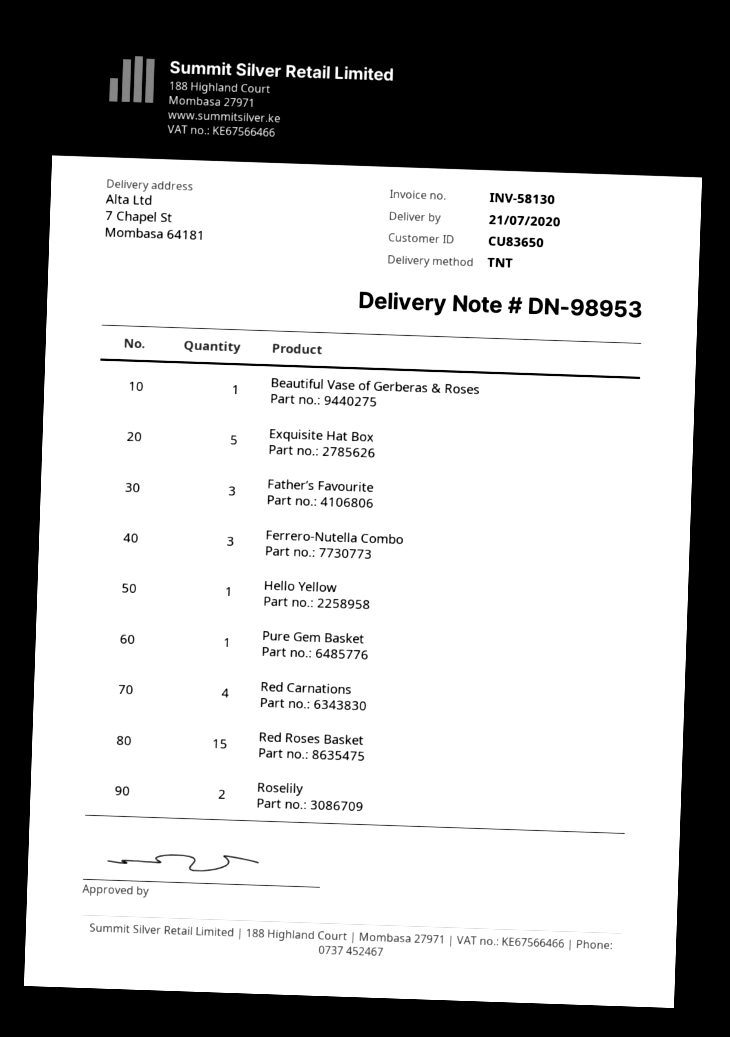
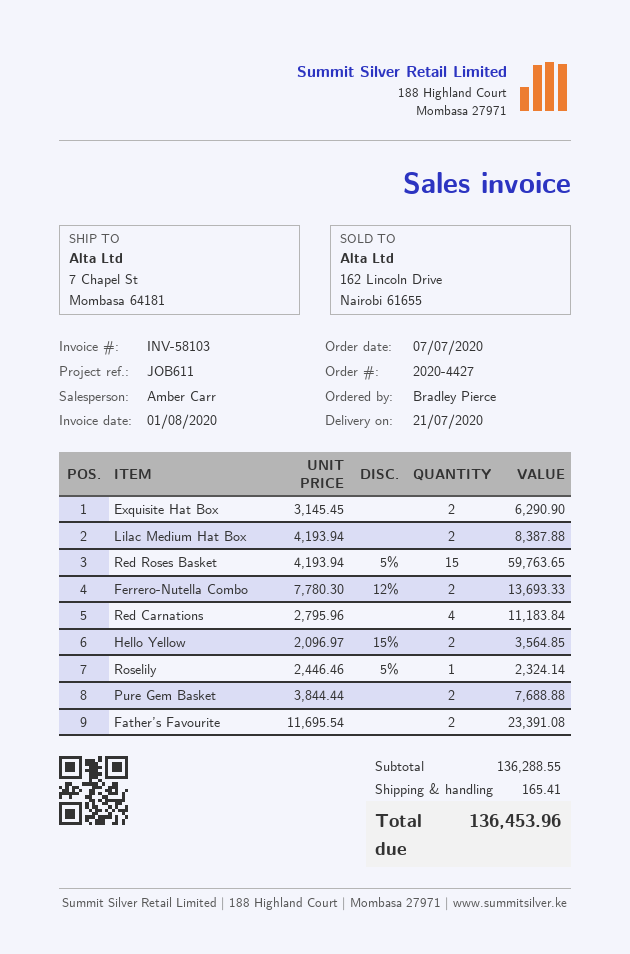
invoice number: INV-58130 -> INV-58103
Beautiful Vase of Gerberas & Roses: 1 -> none
Exquisite Hat Box: 5 -> 2
Father’s Favourite: 3 -> 2
Ferrero-Nutella Combo: 3 -> 2
Hello Yellow: 1 -> 2
Pure Gem Basket: 1 -> 2
Roselily: 2 -> 1
Lilac Medium Hat Box: none -> 2

